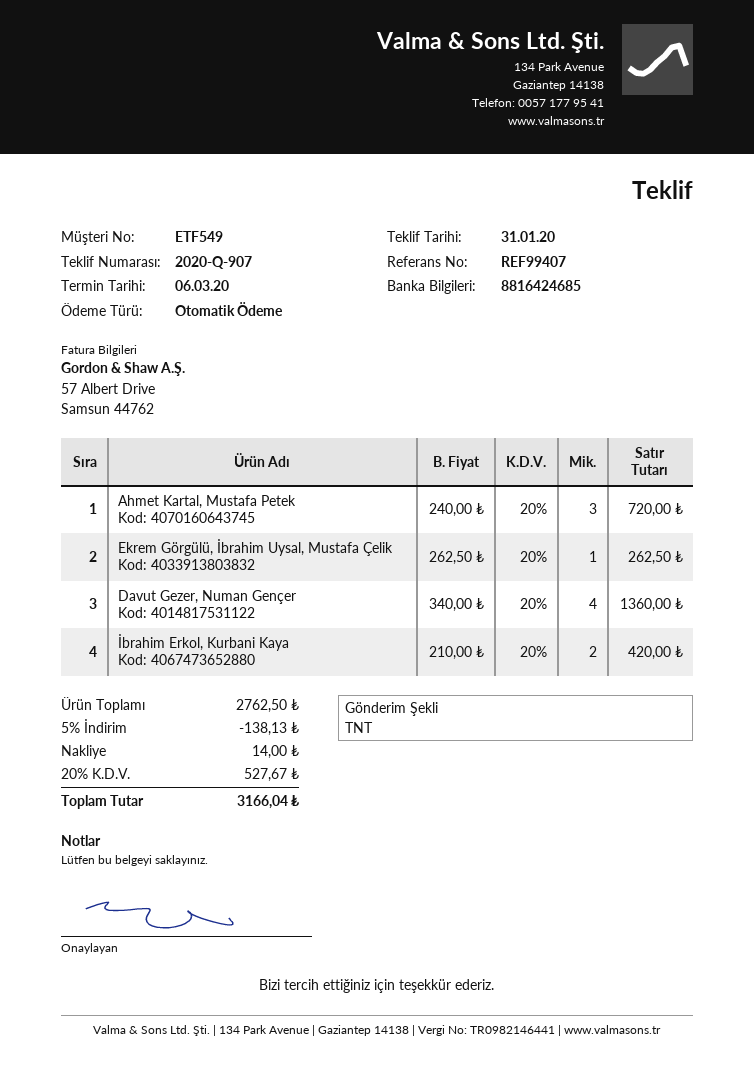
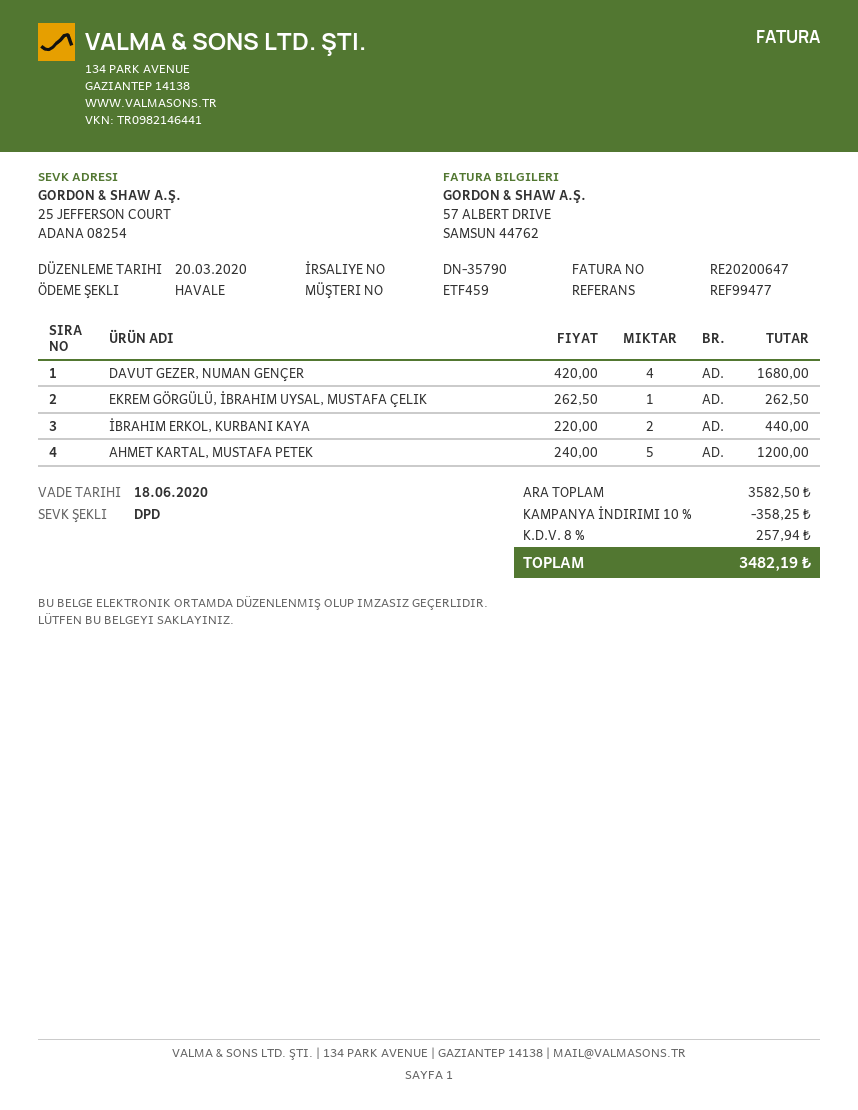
customer number: ETF549 -> ETF459
reference: REF99407 -> REF99477
payment method: direct debit -> bank transfer
shipping method: TNT -> DPD
Ahmet Kartal, Mustafa Petek: 3 x 240.00 = 720.00 -> 5 x 240.00 = 1200.00
Davut Gezer, Numan Gençer: 4 x 340.00 = 1360.00 -> 4 x 420.00 = 1680.00
İbrahim Erkol, Kurbani Kaya: 2 x 210.00 = 420.00 -> 2 x 220.00 = 440.00
subtotal: 2762.50 -> 3582.50
discount: 5% = 138.13 -> 10% = 358.25
shipping: 14.00 -> none
tax: 20% = 527.67 -> 8% = 257.94
total: 3166.04 -> 3482.19

